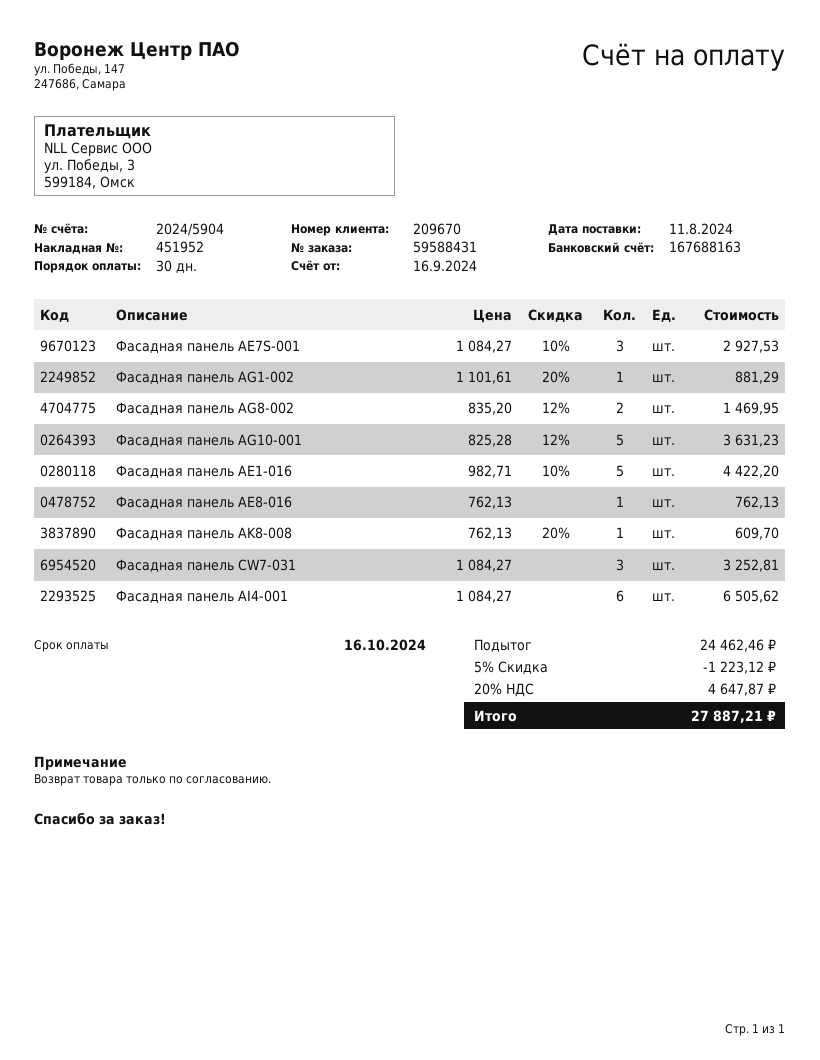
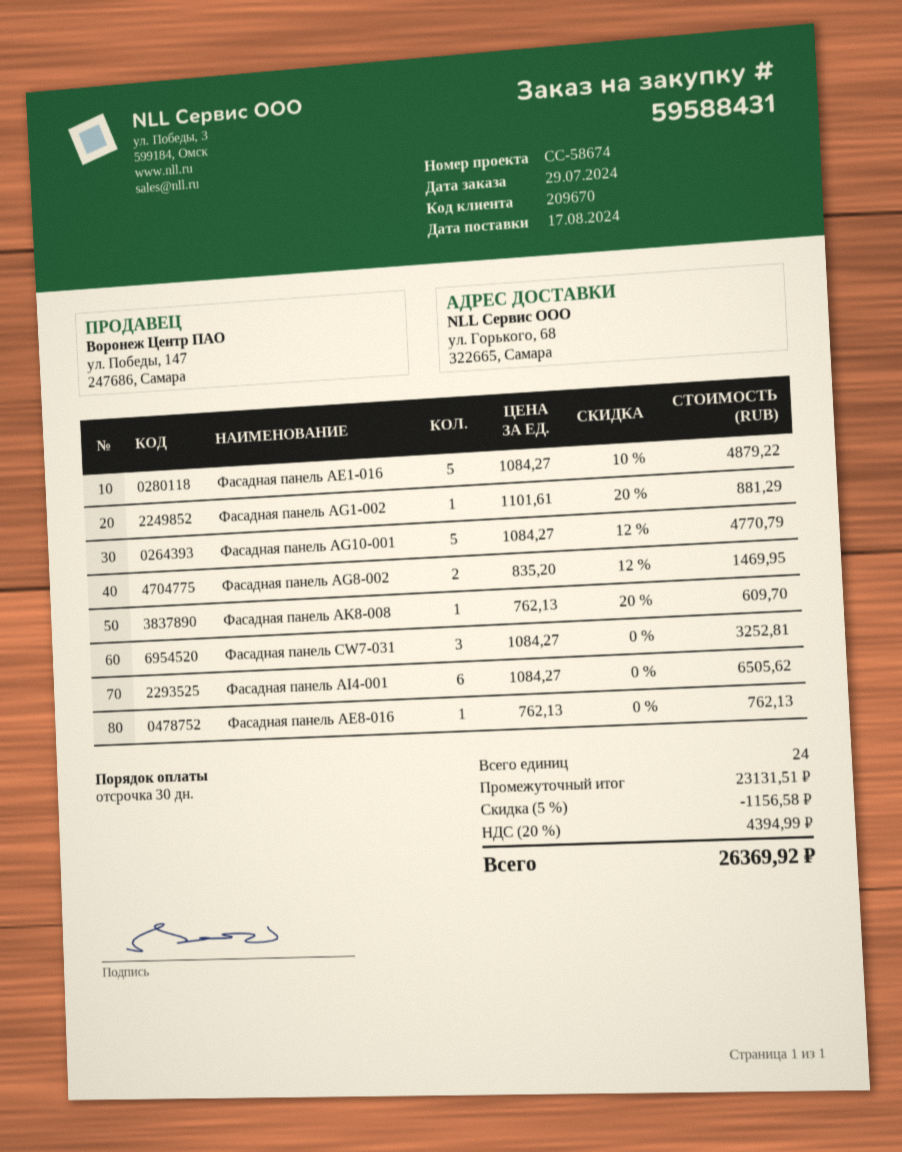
delivery date: 2024-08-11 -> 2024-08-17
Фасадная панель AE7S-001: 3 x 1084.27 - 10% = 2927.53 -> none
Фасадная панель AG10-001: 5 x 825.28 - 12% = 3631.23 -> 5 x 1084.27 - 12% = 4770.79
Фасадная панель AE1-016: 5 x 982.71 - 10% = 4422.20 -> 5 x 1084.27 - 10% = 4879.22
subtotal: 24462.46 -> 23131.51
discount: 5% = 1223.12 -> 5% = 1156.58
tax: 20% = 4647.87 -> 20% = 4394.99
total: 27887.21 -> 26369.92

